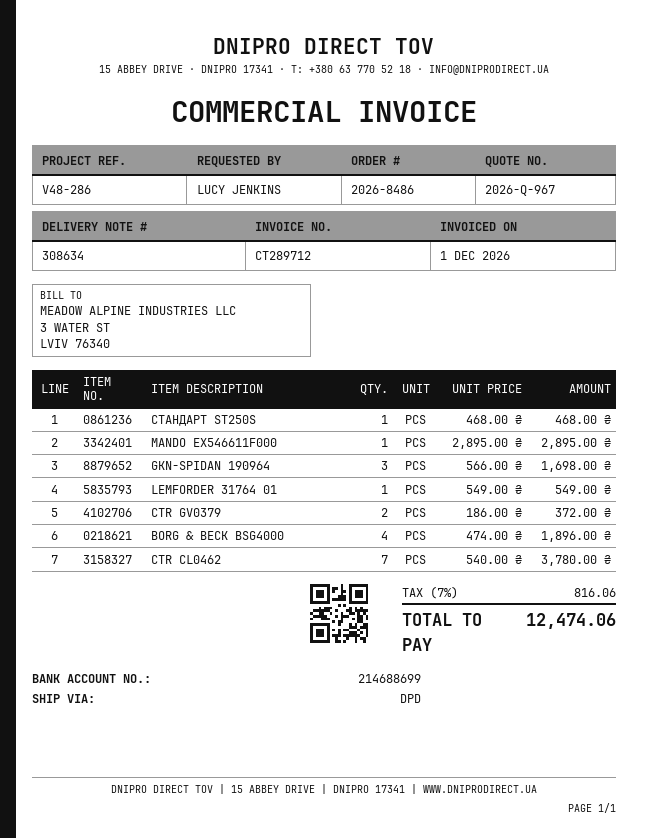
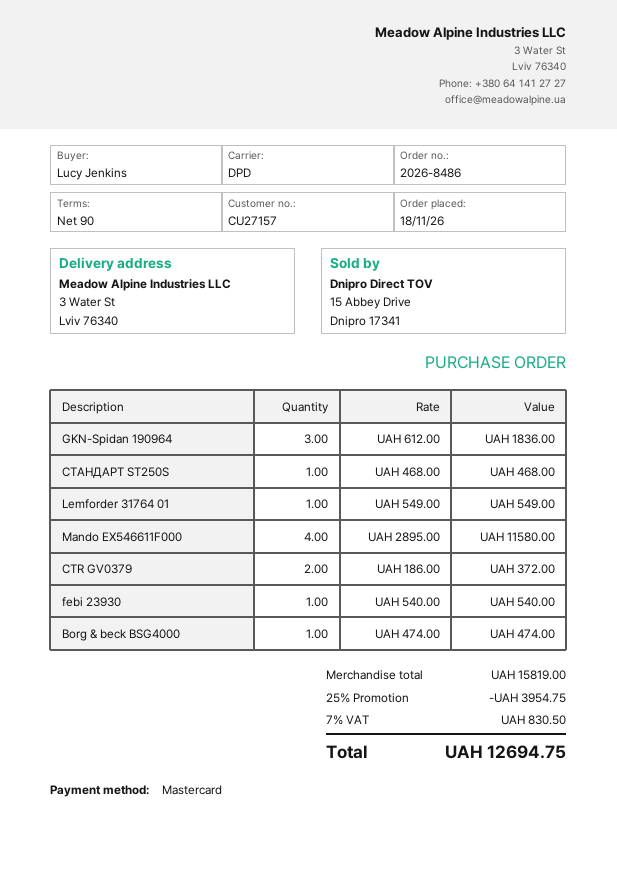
MANDO EX546611F000: 1 x 2895.00 = 2895.00 -> 4 x 2895.00 = 11580.00
GKN-SPIDAN 190964: 3 x 566.00 = 1698.00 -> 3 x 612.00 = 1836.00
BORG & BECK BSG4000: 4 x 474.00 = 1896.00 -> 1 x 474.00 = 474.00
CTR CL0462: 7 x 540.00 = 3780.00 -> none
febi 23930: none -> 1 x 540.00 = 540.00
discount: none -> 25% = 3954.75
tax: 7% = 816.06 -> 7% = 830.50
total: 12474.06 -> 12694.75

